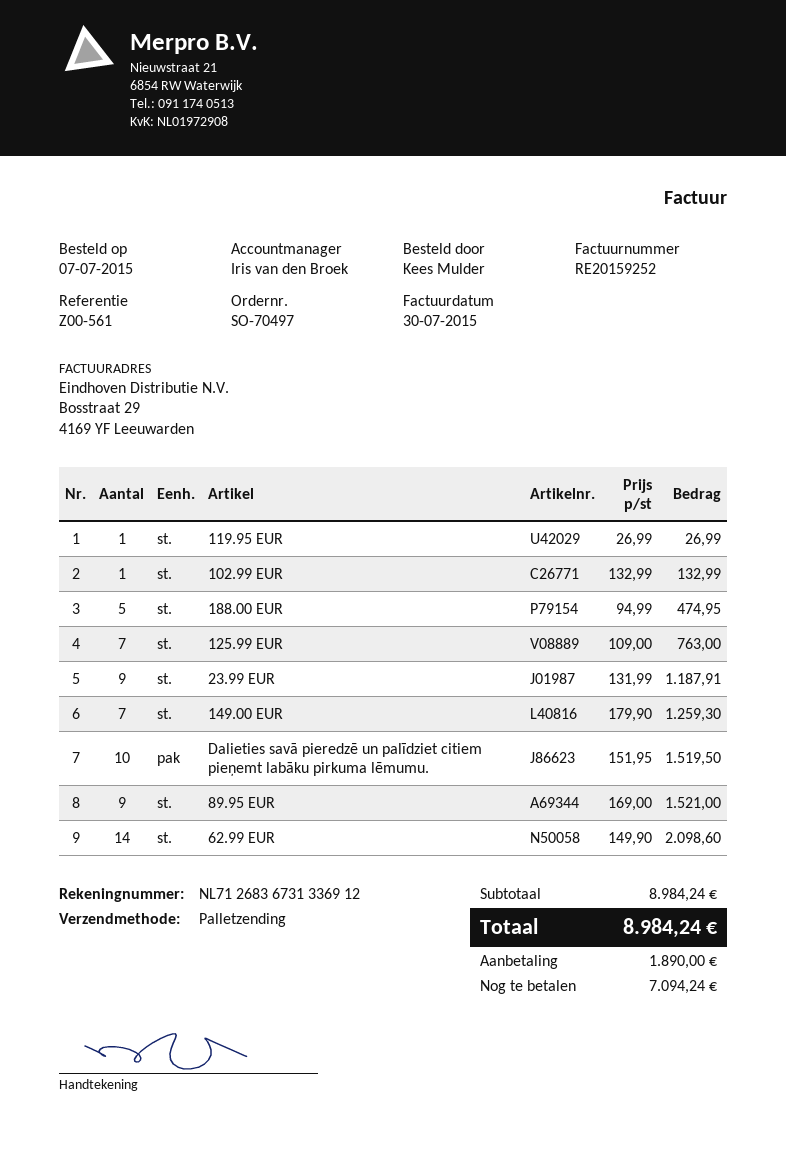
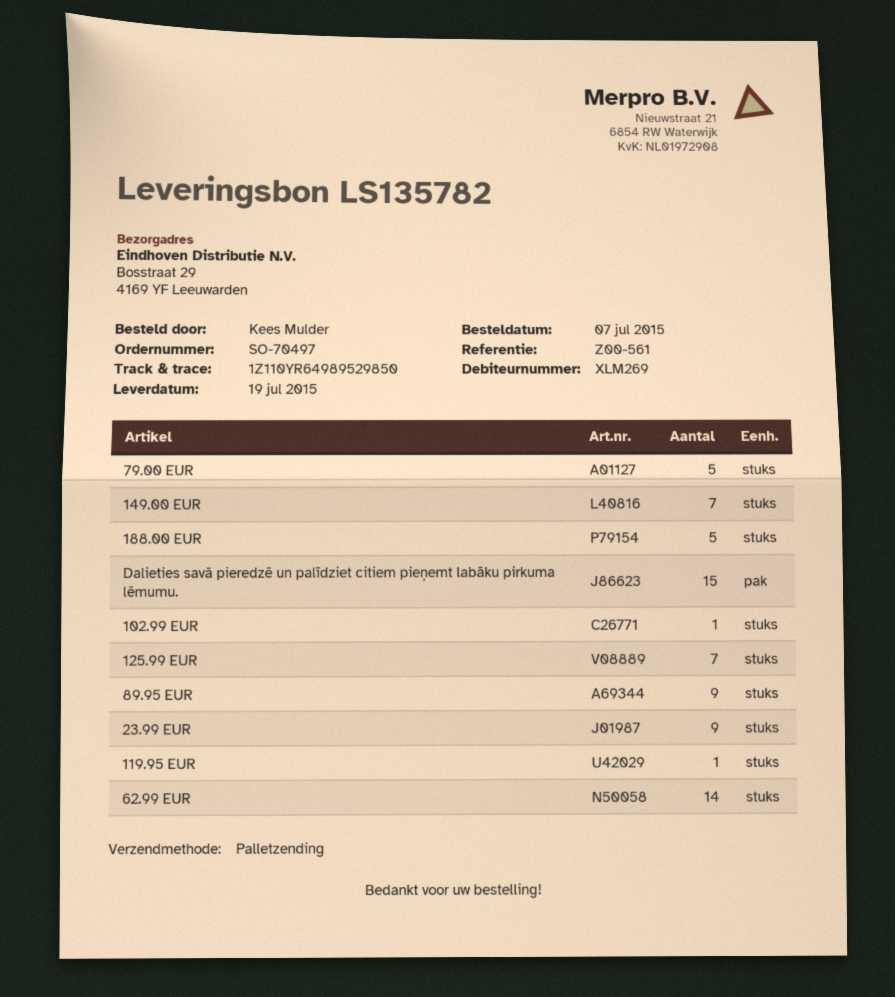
Dalieties savā pieredzē un palīdziet citiem pieņemt labāku pirkuma lēmumu.: 10 -> 15
79.00 EUR: none -> 5

